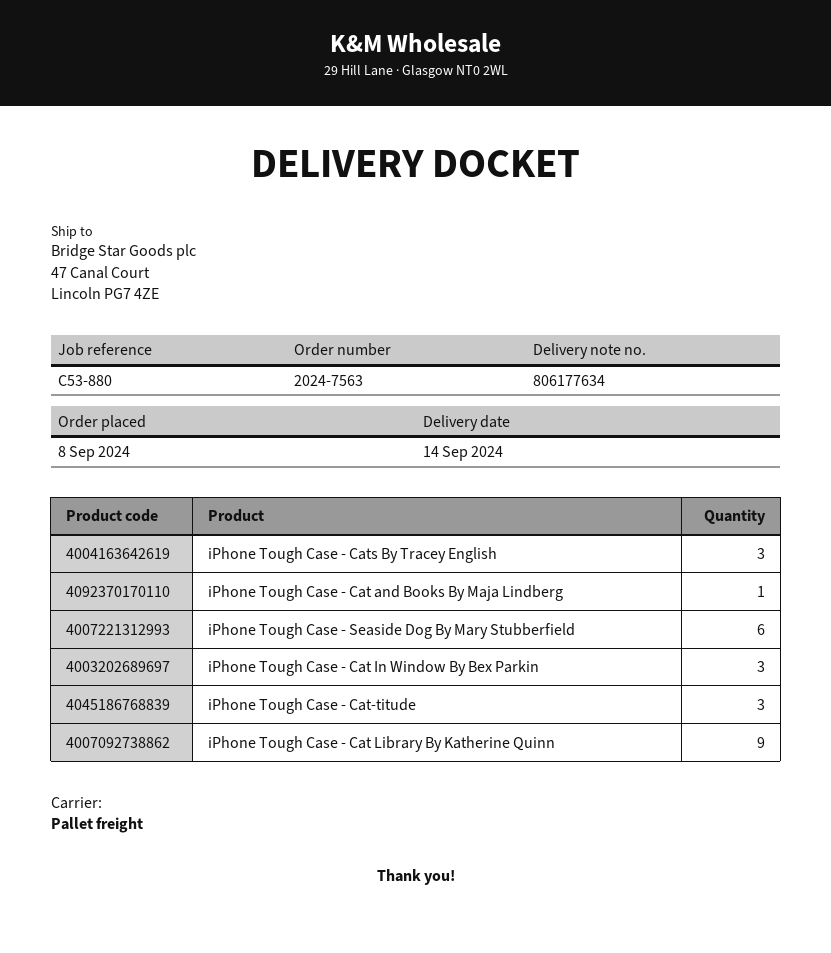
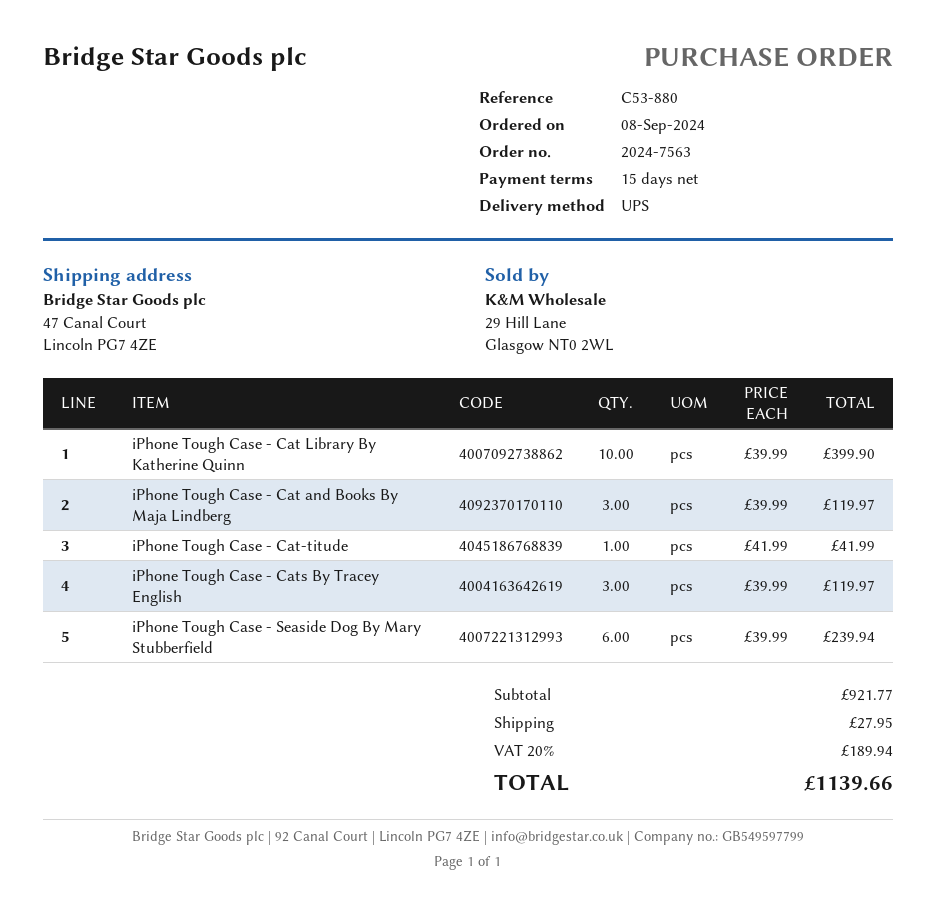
shipping method: pallet freight -> UPS
iPhone Tough Case - Cat and Books By Maja Lindberg: 1 -> 3
iPhone Tough Case - Cat In Window By Bex Parkin: 3 -> none
iPhone Tough Case - Cat-titude: 3 -> 1
iPhone Tough Case - Cat Library By Katherine Quinn: 9 -> 10

